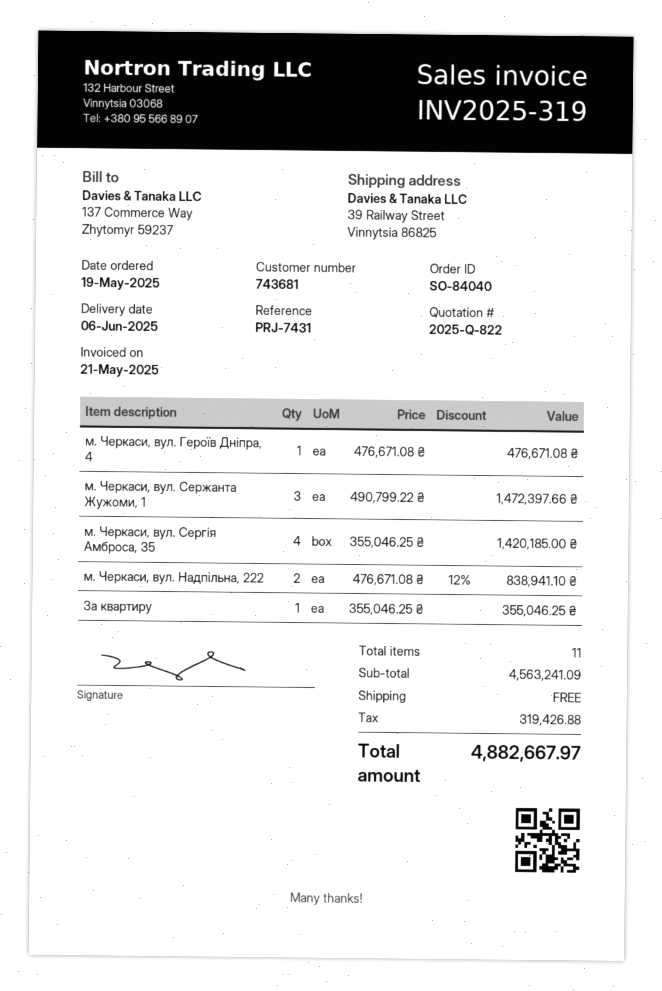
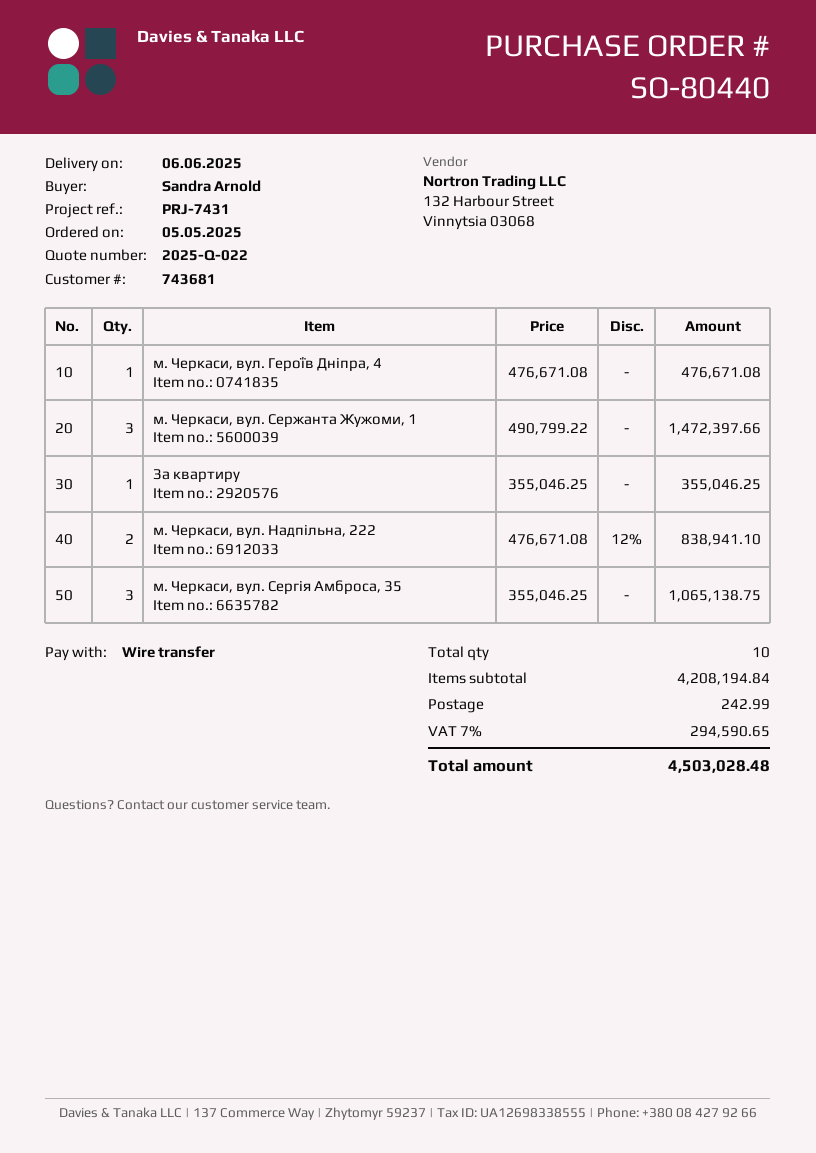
quote number: 2025-Q-822 -> 2025-Q-022
order number: SO-84040 -> SO-80440
order date: 2025-05-19 -> 2025-05-05
м. Черкаси, вул. Сергія Амброса, 35: 4 x 355046.25 = 1420185.00 -> 3 x 355046.25 = 1065138.75
total quantity: 11 -> 10
subtotal: 4563241.09 -> 4208194.84
shipping: 0.00 -> 242.99
tax: 319426.88 -> 294590.65
total: 4882667.97 -> 4503028.48

